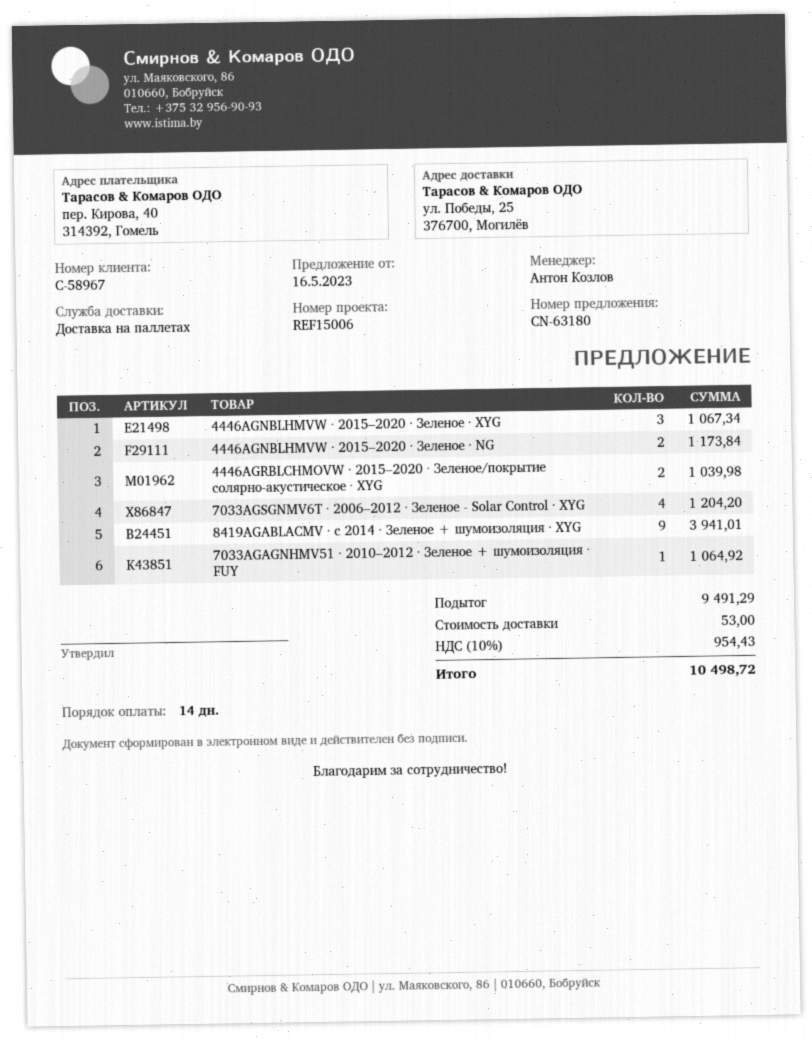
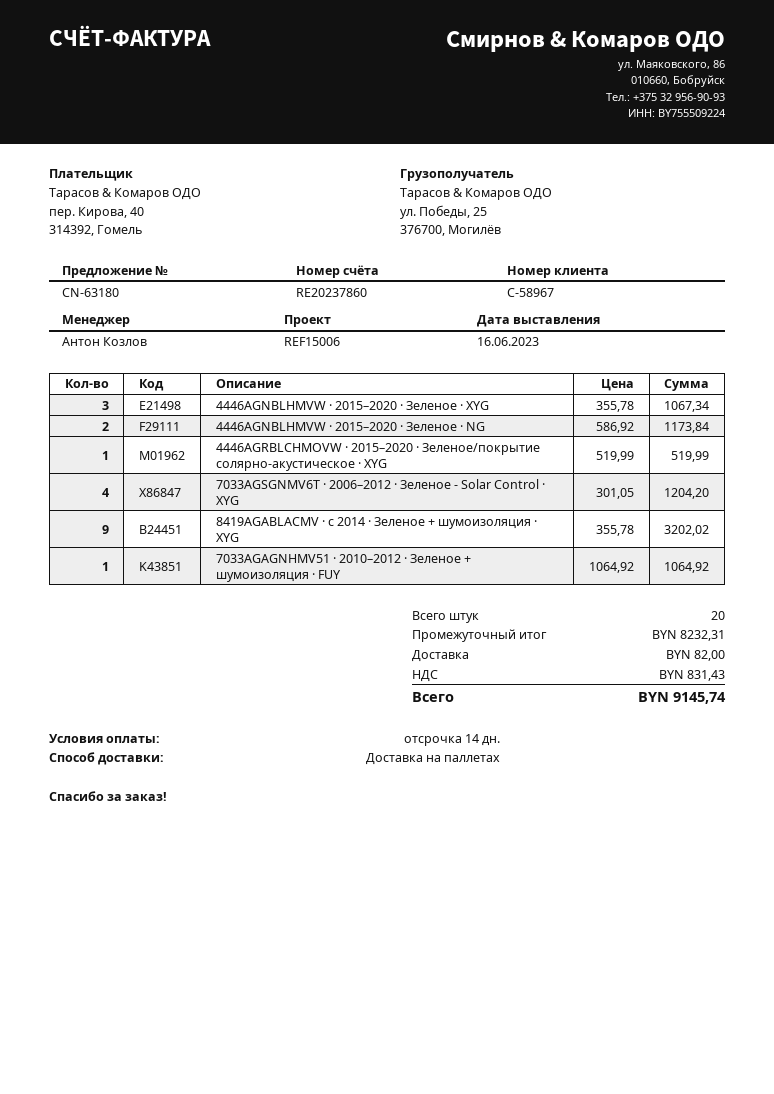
4446AGRBLCHMOVW · 2015–2020 · Зеленое/покрытие солярно-акустическое · XYG: 2 for 1039.98 -> 1 for 519.99
8419AGABLACMV · с 2014 · Зеленое + шумоизоляция · XYG: 9 for 3941.01 -> 9 for 3202.02
subtotal: 9491.29 -> 8232.31
shipping: 53.00 -> 82.00
tax: 954.43 -> 831.43
total: 10498.72 -> 9145.74

